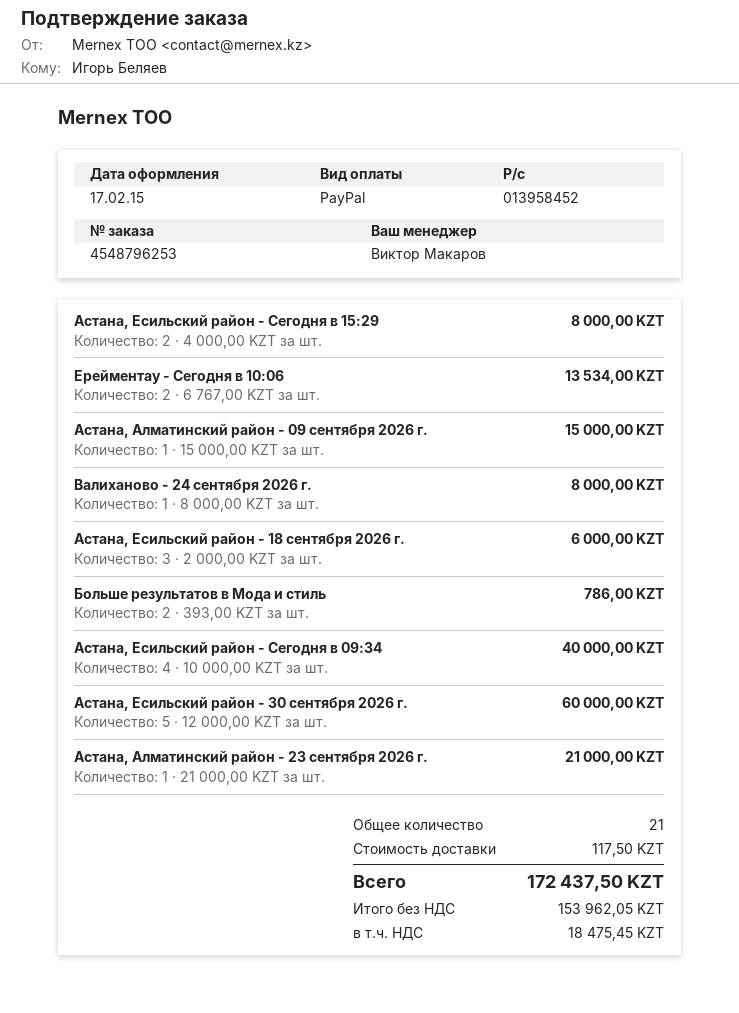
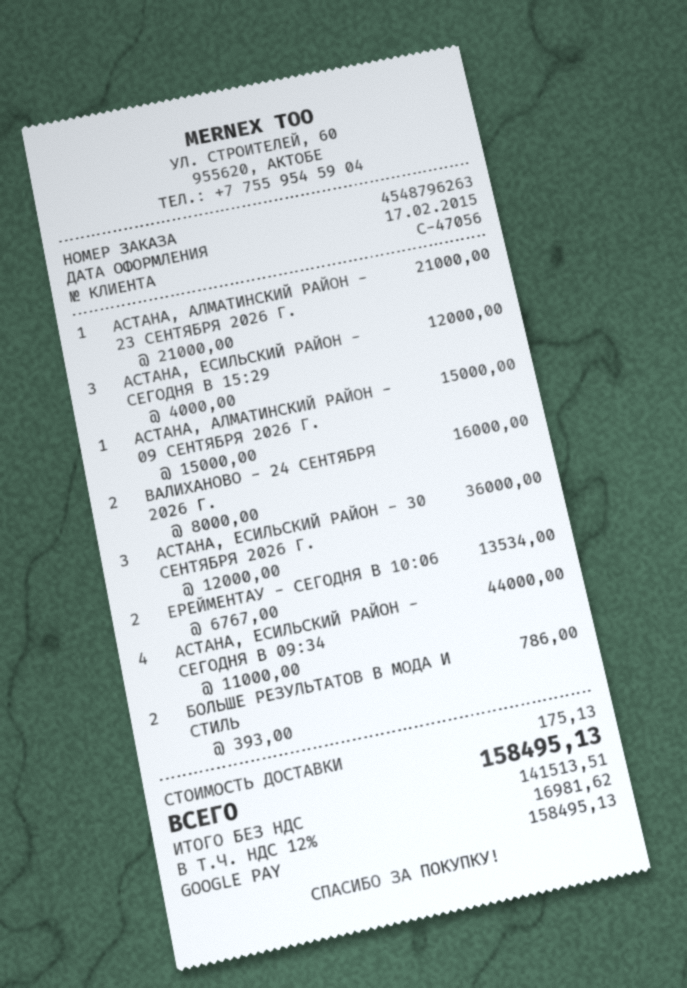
order number: 4548796253 -> 4548796263
payment method: PayPal -> Google Pay
Астана, Есильский район - Сегодня в 15:29: 2 x 4000.00 = 8000.00 -> 3 x 4000.00 = 12000.00
Валиханово - 24 сентября 2026 г.: 1 x 8000.00 = 8000.00 -> 2 x 8000.00 = 16000.00
Астана, Есильский район - 18 сентября 2026 г.: 3 x 2000.00 = 6000.00 -> none
Астана, Есильский район - Сегодня в 09:34: 4 x 10000.00 = 40000.00 -> 4 x 11000.00 = 44000.00
Астана, Есильский район - 30 сентября 2026 г.: 5 x 12000.00 = 60000.00 -> 3 x 12000.00 = 36000.00
shipping: 117.50 -> 175.13
net: 153962.05 -> 141513.51
tax: 18475.45 -> 16981.62
total: 172437.50 -> 158495.13

